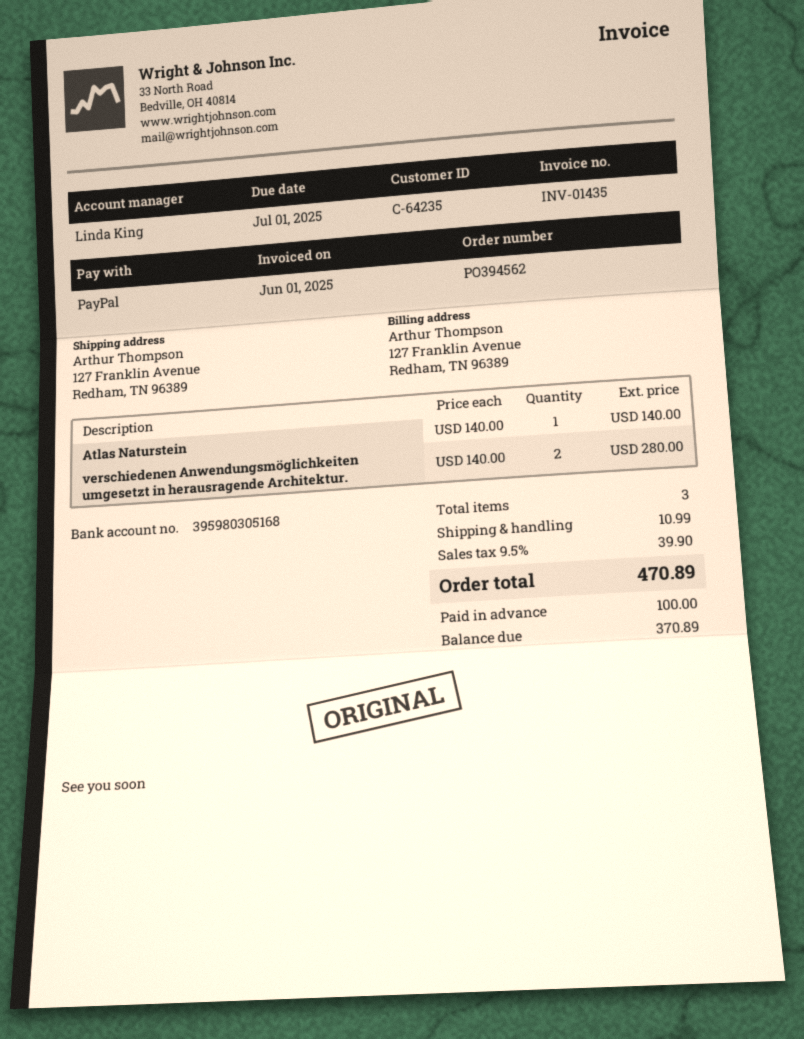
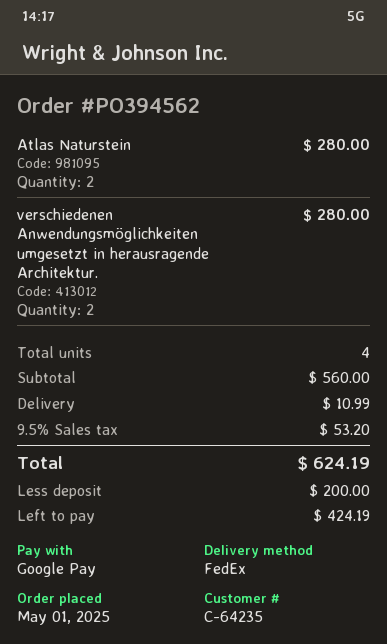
payment method: PayPal -> Google Pay
Atlas Naturstein: 1 for 140.00 -> 2 for 280.00
total quantity: 3 -> 4
tax: 9.5% = 39.90 -> 9.5% = 53.20
total: 470.89 -> 624.19
deposit: 100.00 -> 200.00
balance: 370.89 -> 424.19

